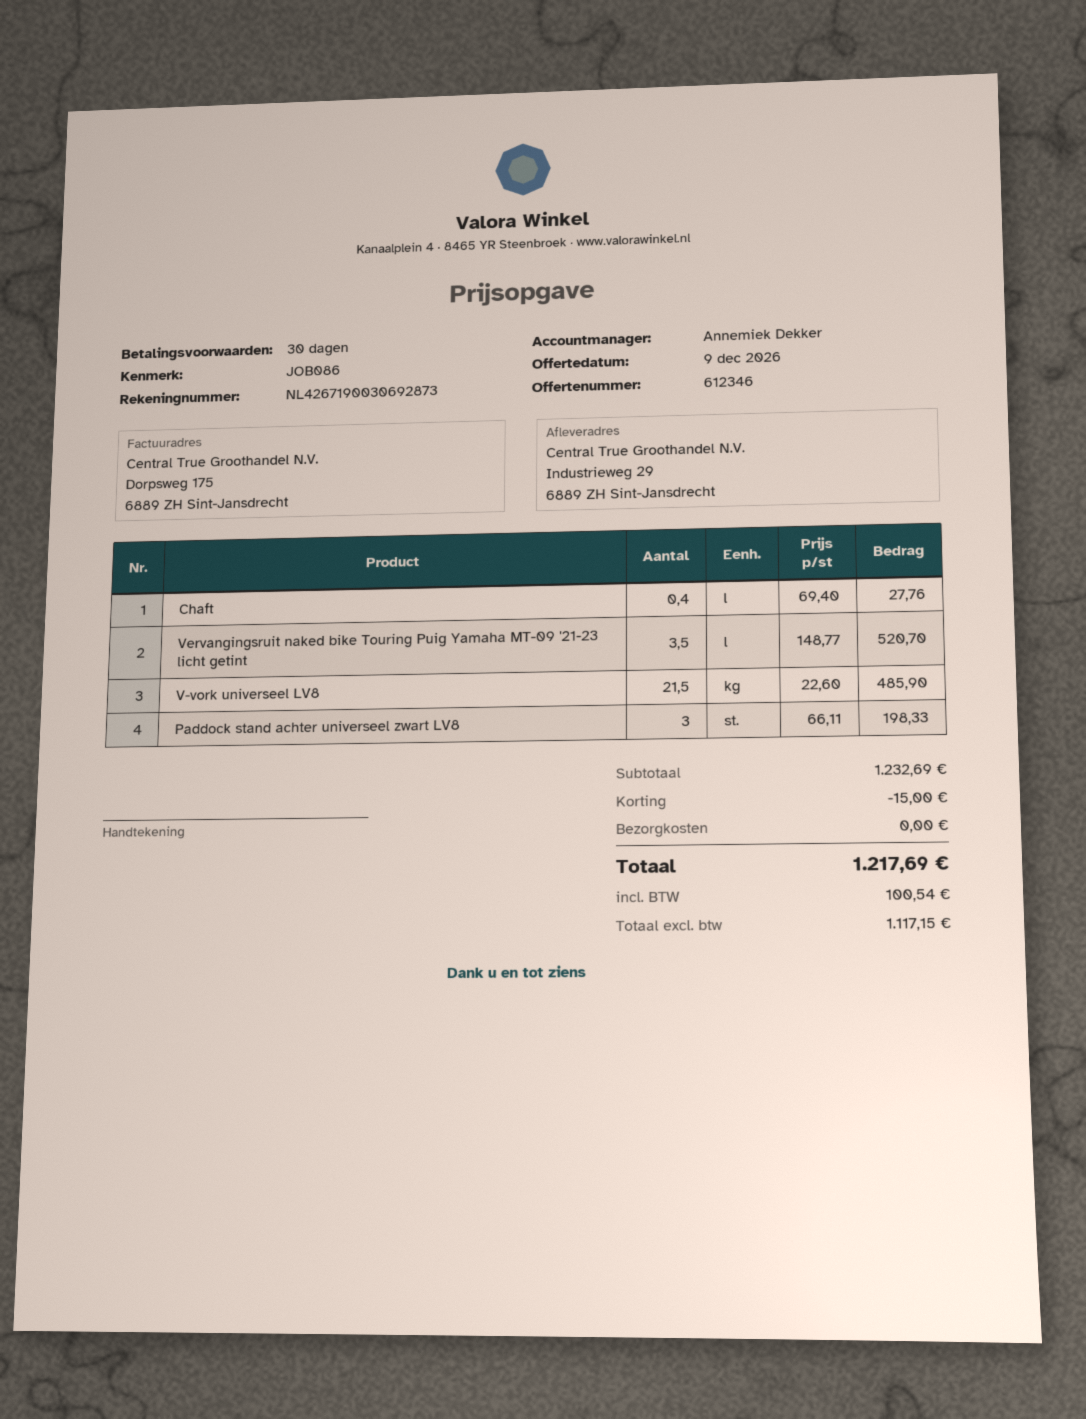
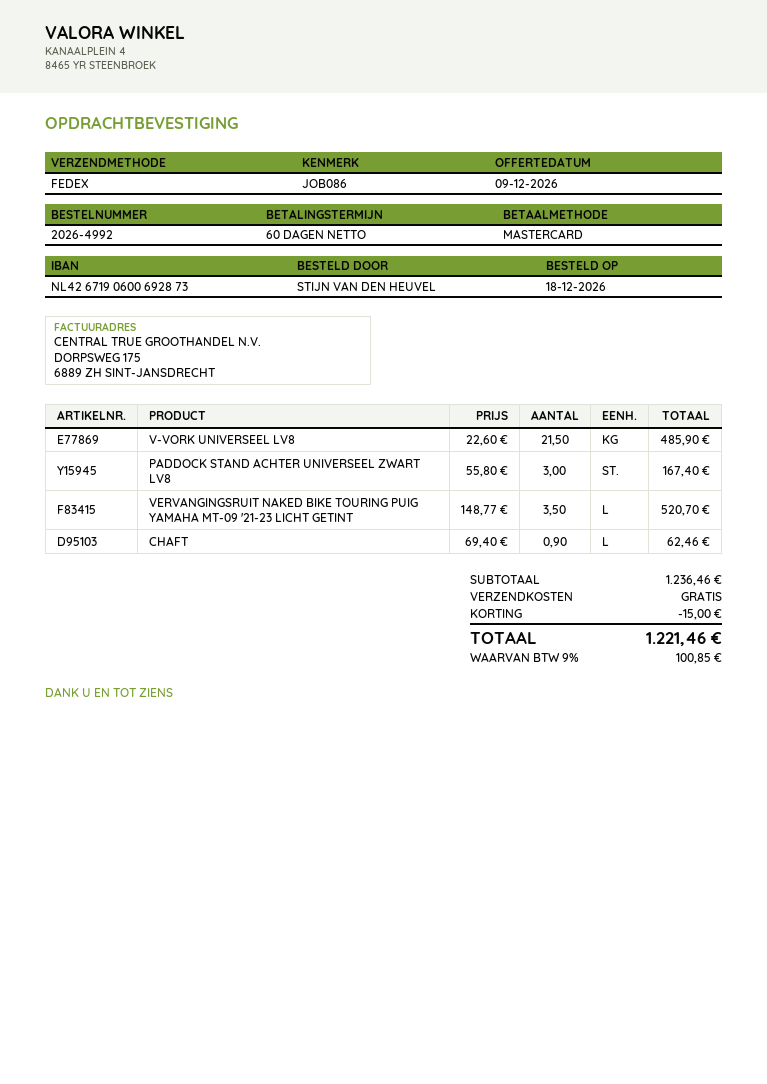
payment terms: 30 days -> 60 days
bank account: NL4267190030692873 -> NL4267190600692873
Chaft: 0.4 x 69.40 = 27.76 -> 0.9 x 69.40 = 62.46
Paddock stand achter universeel zwart LV8: 3 x 66.11 = 198.33 -> 3 x 55.80 = 167.40
subtotal: 1232.69 -> 1236.46
tax: 100.54 -> 100.85
total: 1217.69 -> 1221.46

